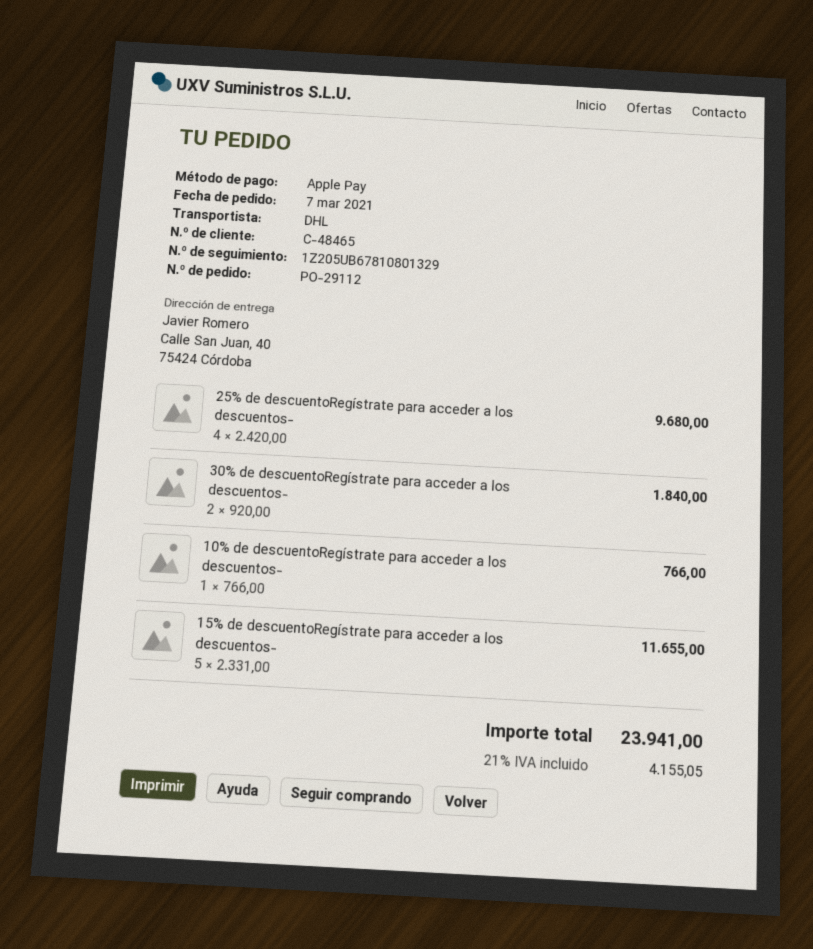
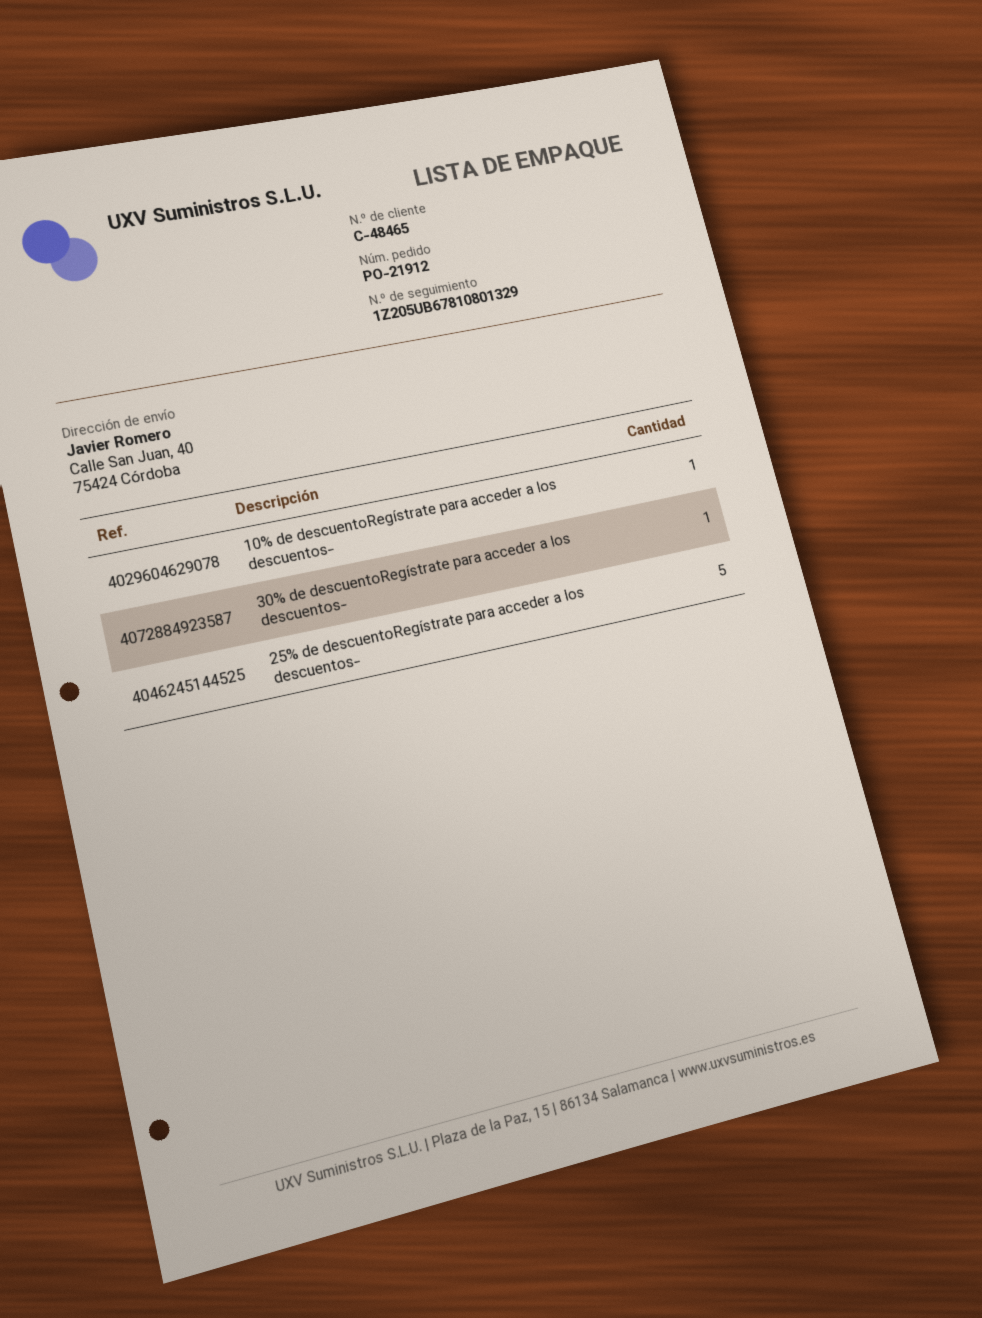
order number: PO-29112 -> PO-21912
25% de descuentoRegístrate para acceder a los descuentos-: 4 -> 5
30% de descuentoRegístrate para acceder a los descuentos-: 2 -> 1
15% de descuentoRegístrate para acceder a los descuentos-: 5 -> none

